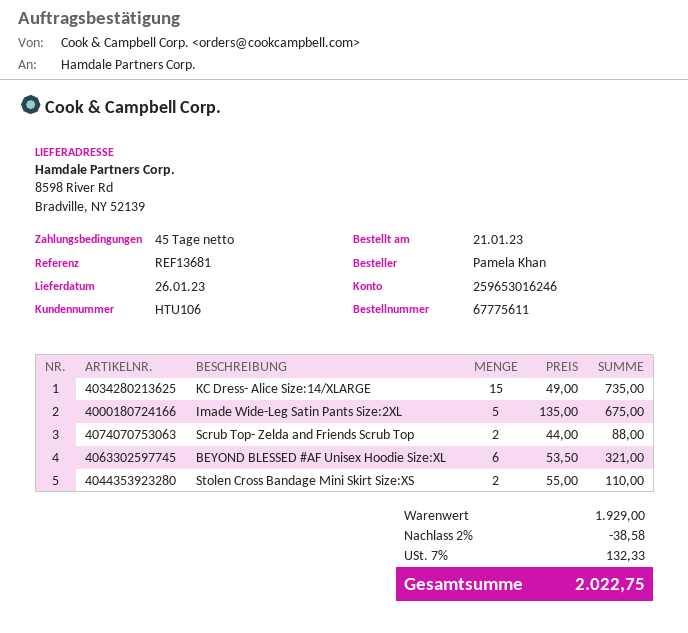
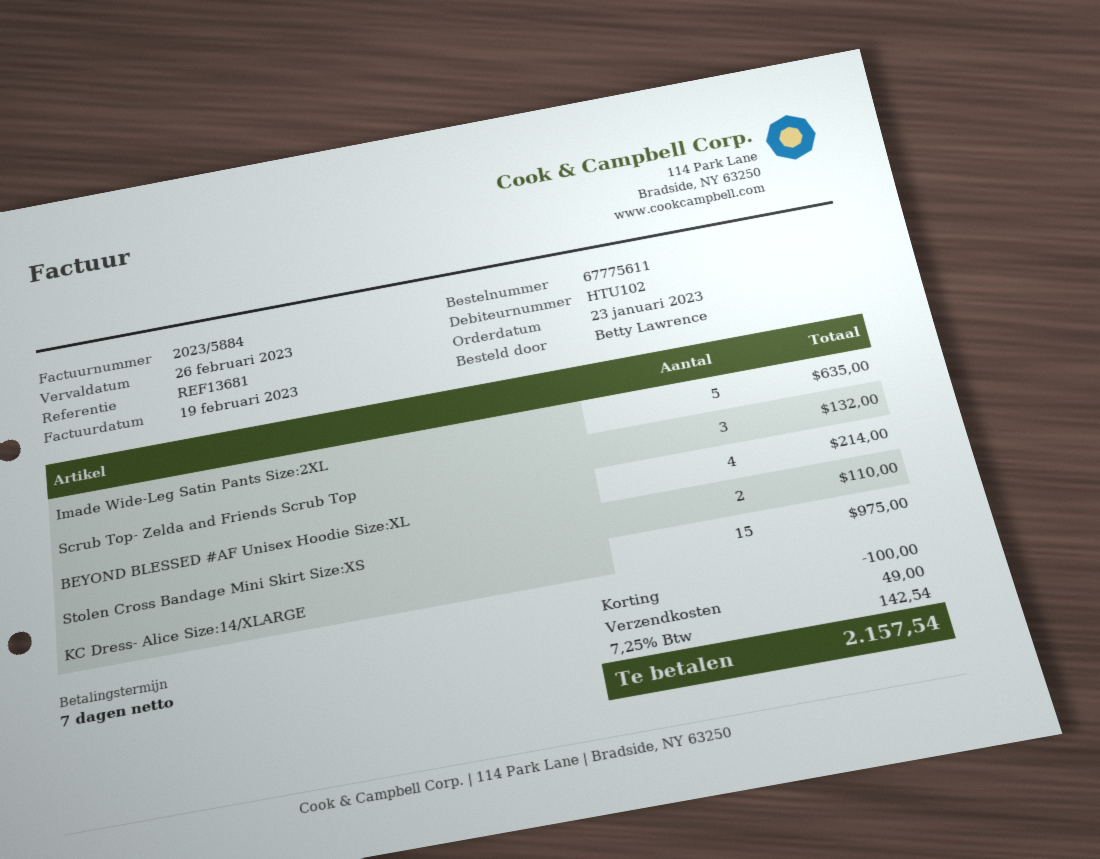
order date: 2023-01-21 -> 2023-01-23
payment terms: 45 days -> 7 days
customer number: HTU106 -> HTU102
ordered by: Pamela Khan -> Betty Lawrence
KC Dress- Alice Size:14/XLARGE: 15 for 735.00 -> 15 for 975.00
Imade Wide-Leg Satin Pants Size:2XL: 5 for 675.00 -> 5 for 635.00
Scrub Top- Zelda and Friends Scrub Top: 2 for 88.00 -> 3 for 132.00
BEYOND BLESSED #AF Unisex Hoodie Size:XL: 6 for 321.00 -> 4 for 214.00
discount: 38.58 -> 100.00
shipping: none -> 49.00
tax: 7% = 132.33 -> 7.25% = 142.54
total: 2022.75 -> 2157.54

